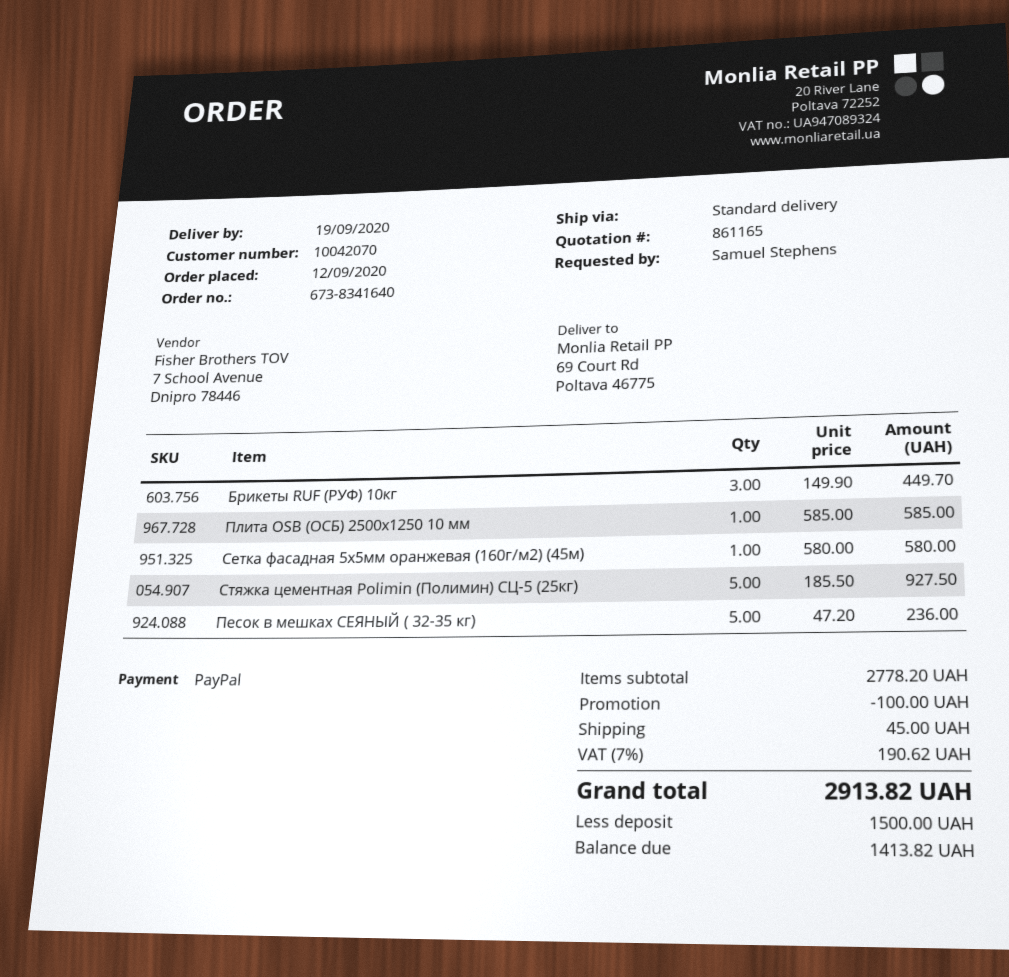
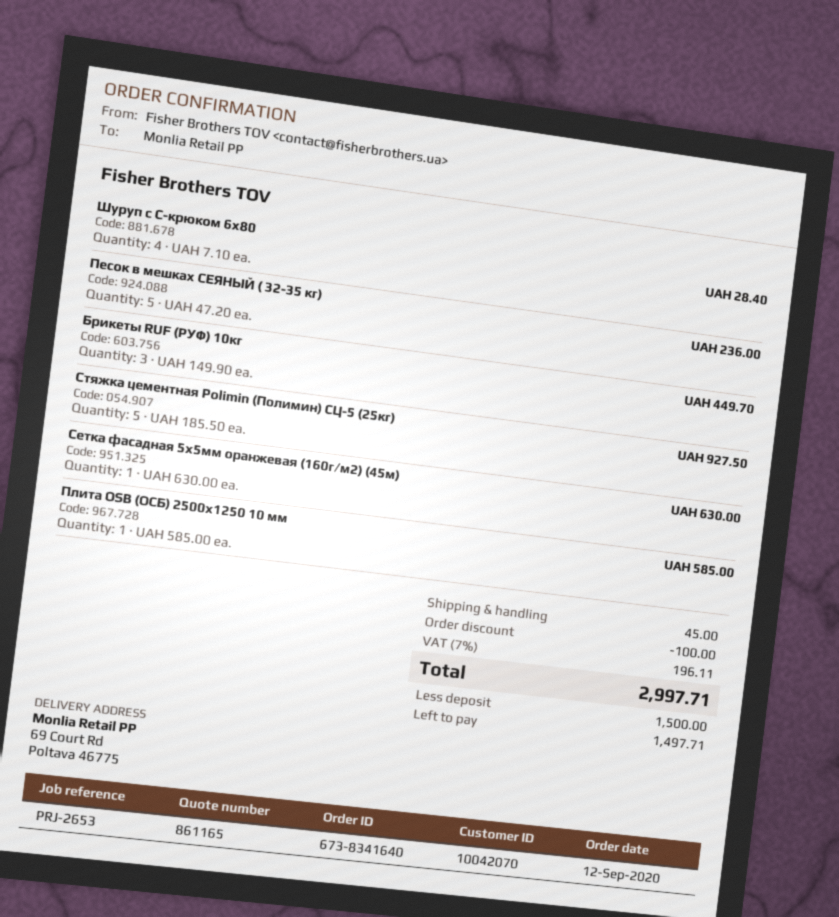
Сетка фасадная 5х5мм оранжевая (160г/м2) (45м): 1 x 580.00 = 580.00 -> 1 x 630.00 = 630.00
Шуруп с С-крюком 6х80: none -> 4 x 7.10 = 28.40
tax: 7% = 190.62 -> 7% = 196.11
total: 2913.82 -> 2997.71
balance: 1413.82 -> 1497.71

